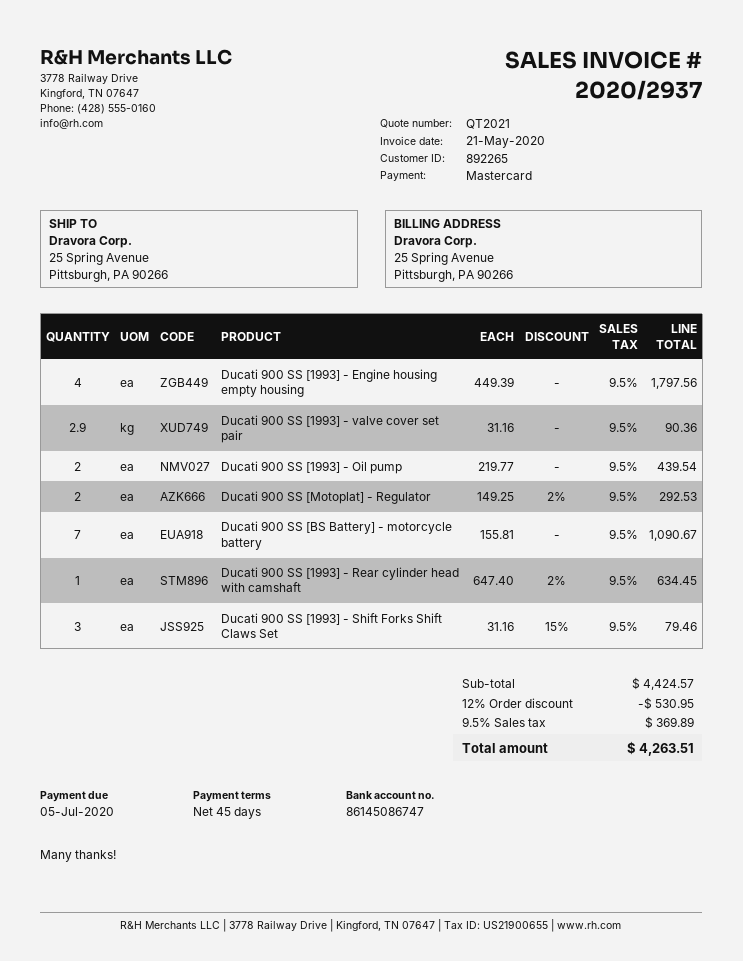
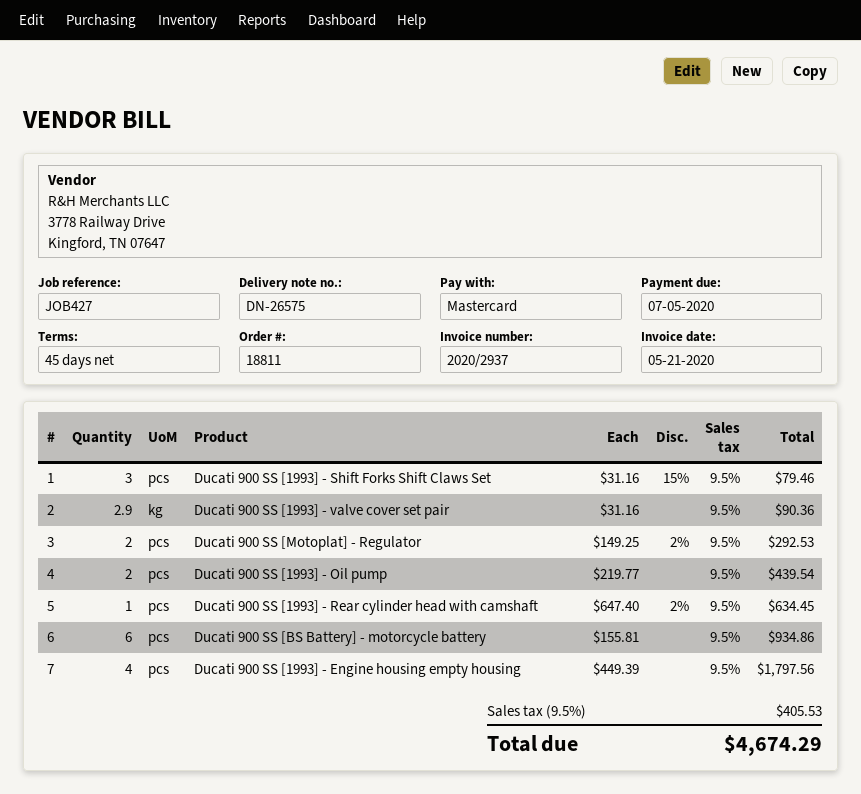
Ducati 900 SS [BS Battery] - motorcycle battery: 7 x 155.81 = 1090.67 -> 6 x 155.81 = 934.86
discount: 12% = 530.95 -> none
tax: 9.5% = 369.89 -> 9.5% = 405.53
total: 4263.51 -> 4674.29

